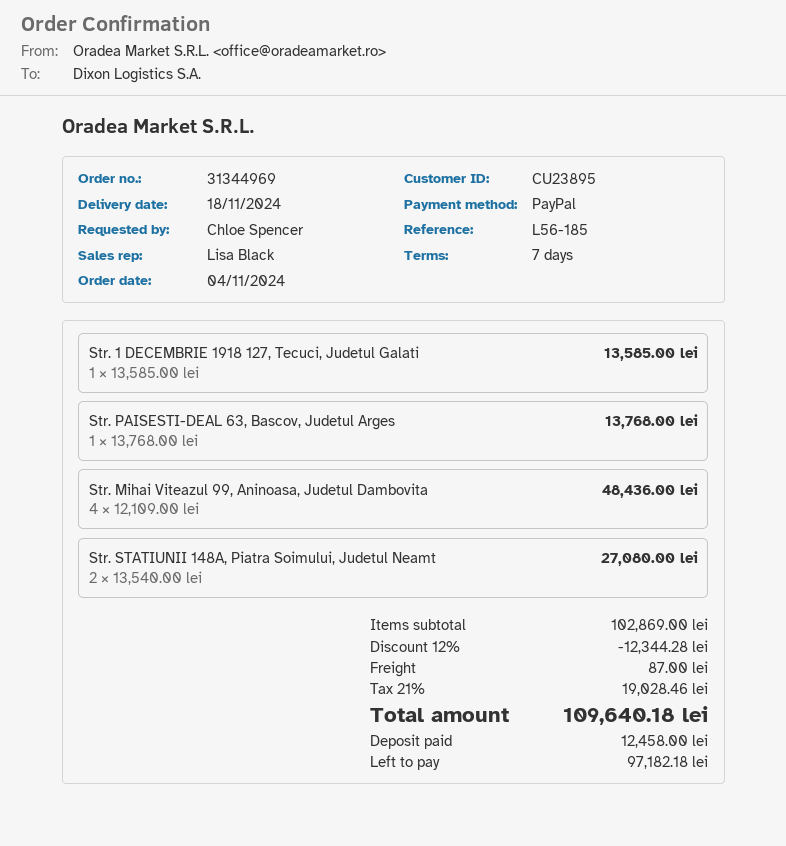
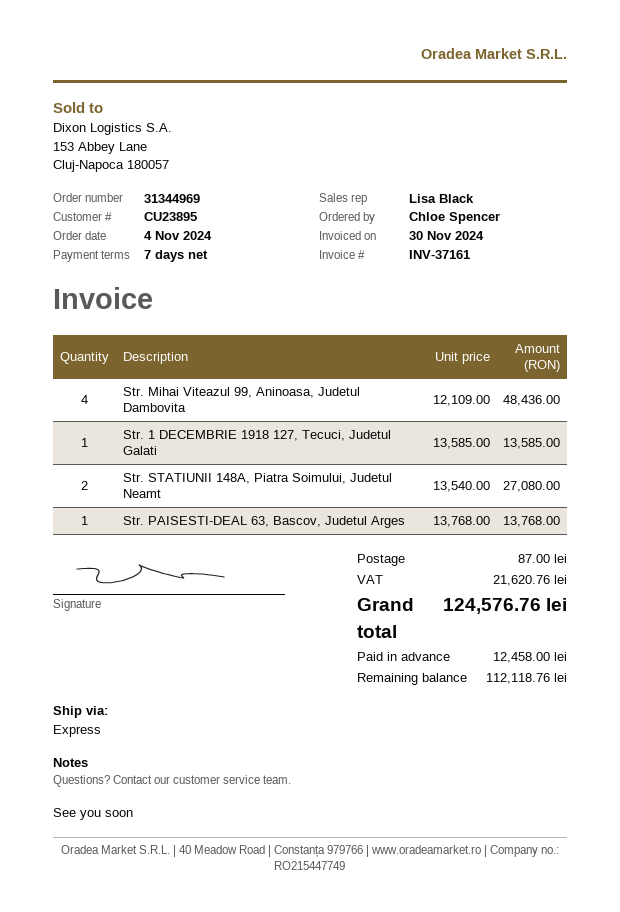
discount: 12% = 12344.28 -> none
tax: 19028.46 -> 21620.76
total: 109640.18 -> 124576.76
balance: 97182.18 -> 112118.76

